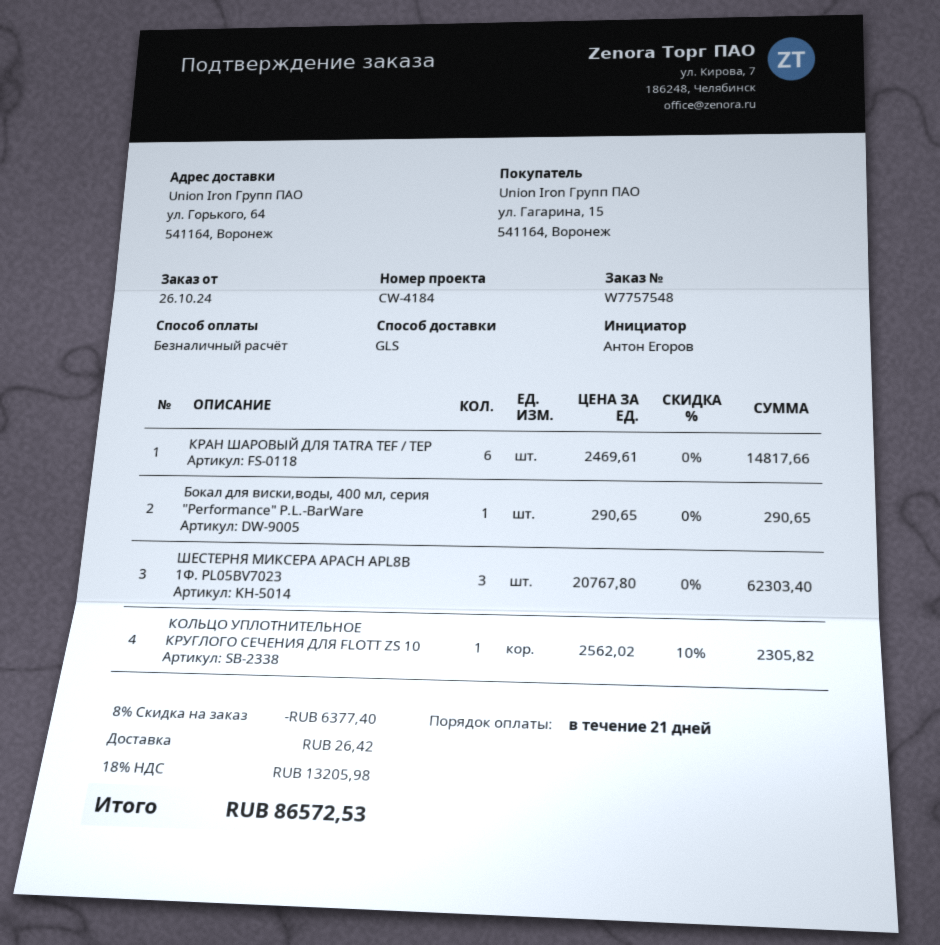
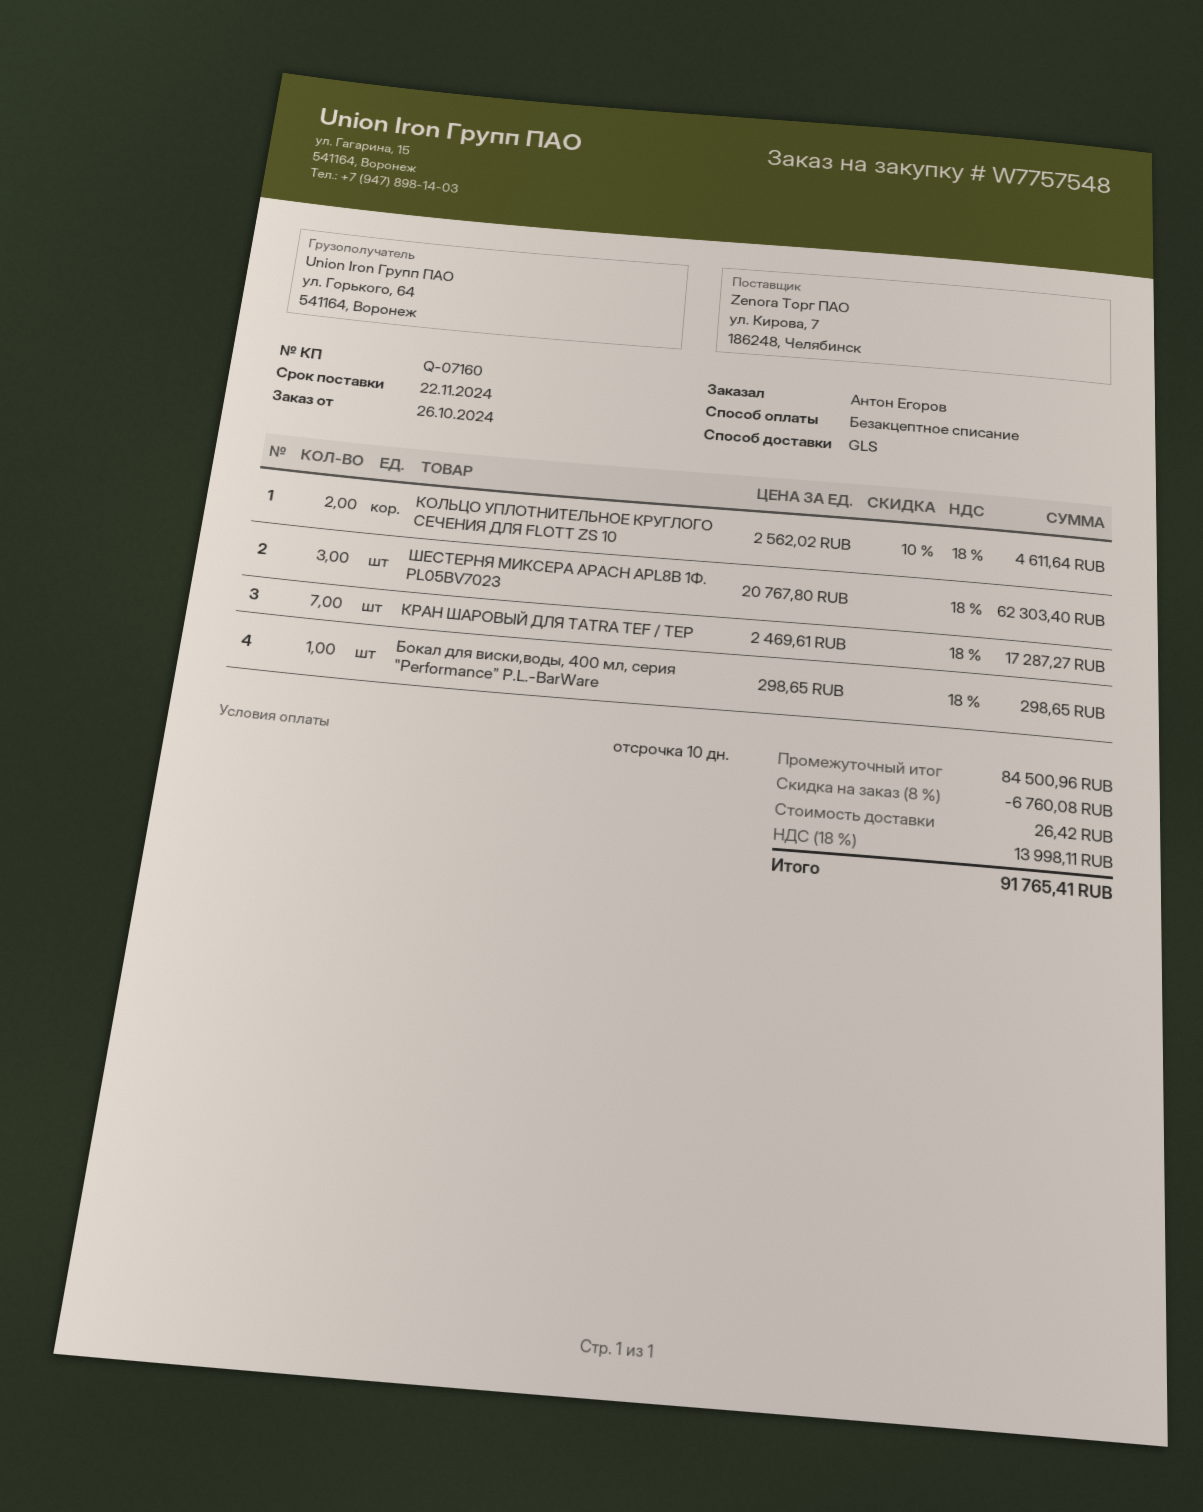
payment terms: 21 days -> 10 days
payment method: bank transfer -> direct debit
КРАН ШАРОВЫЙ ДЛЯ TATRA TEF / TEP: 6 x 2469.61 = 14817.66 -> 7 x 2469.61 = 17287.27
Бокал для виски,воды, 400 мл, серия "Performance" P.L.-BarWare: 1 x 290.65 = 290.65 -> 1 x 298.65 = 298.65
КОЛЬЦО УПЛОТНИТЕЛЬНОЕ КРУГЛОГО СЕЧЕНИЯ ДЛЯ FLOTT ZS 10: 1 x 2562.02 - 10% = 2305.82 -> 2 x 2562.02 - 10% = 4611.64
discount: 8% = 6377.40 -> 8% = 6760.08
tax: 18% = 13205.98 -> 18% = 13998.11
total: 86572.53 -> 91765.41

